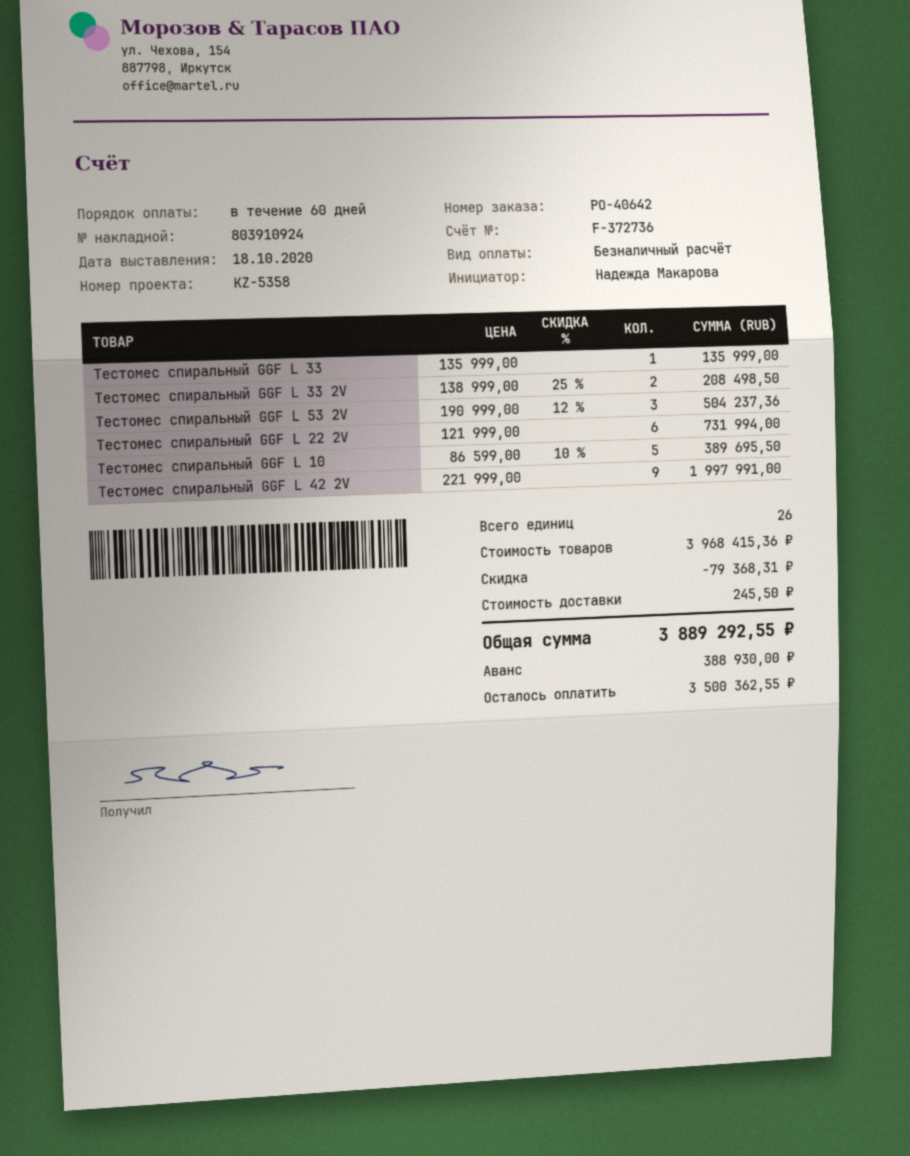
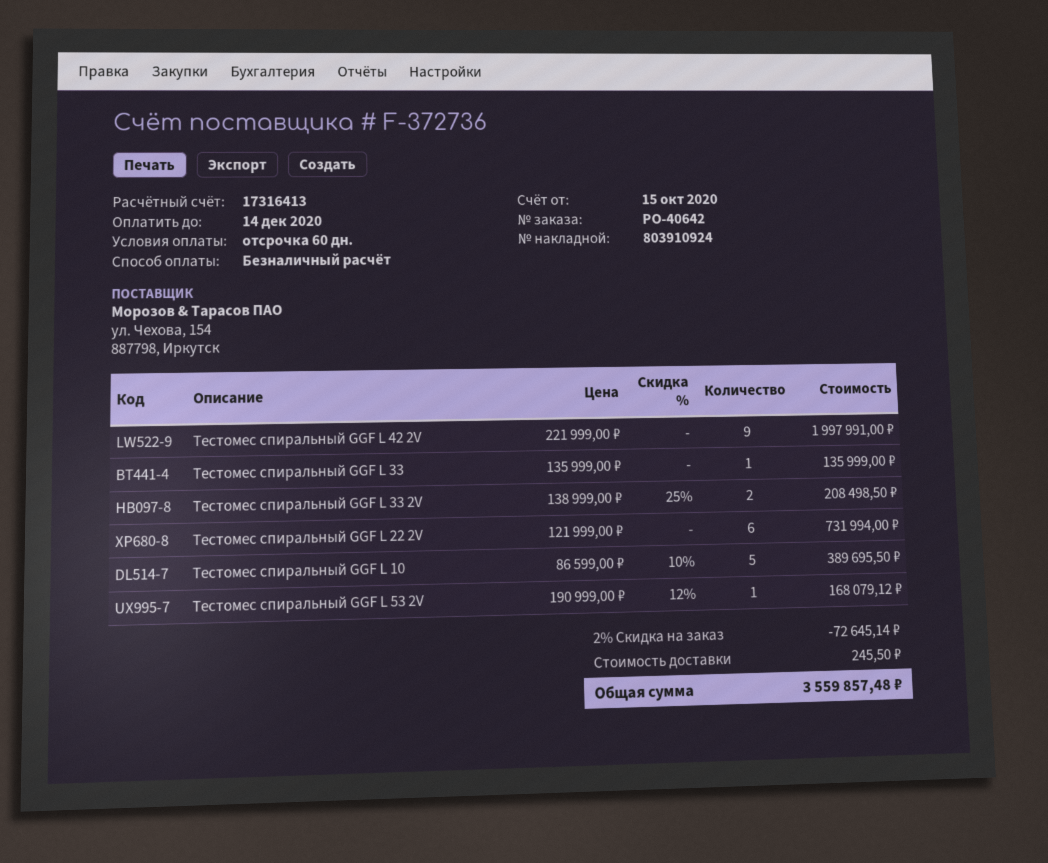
invoice date: 2020-10-18 -> 2020-10-15
Тестомес спиральный GGF L 53 2V: 3 x 190999.00 - 12% = 504237.36 -> 1 x 190999.00 - 12% = 168079.12
discount: 79368.31 -> 72645.14
total: 3889292.55 -> 3559857.48

